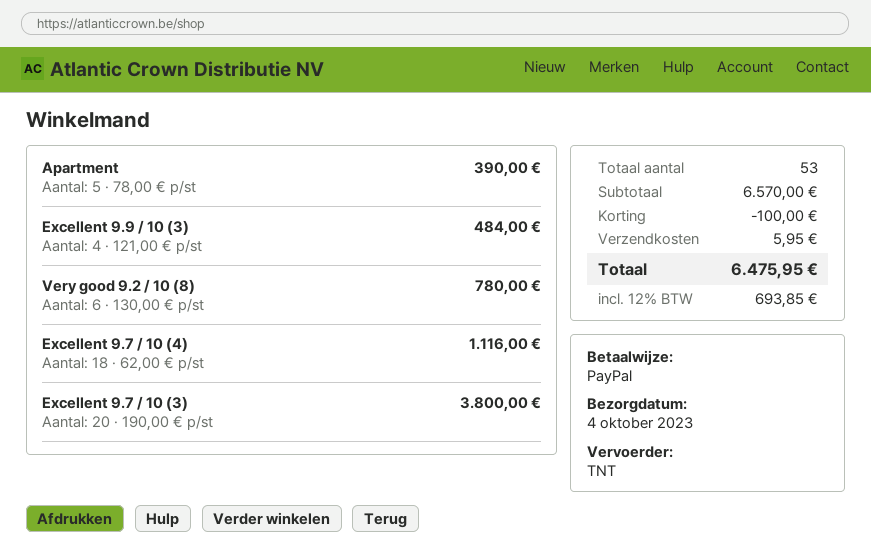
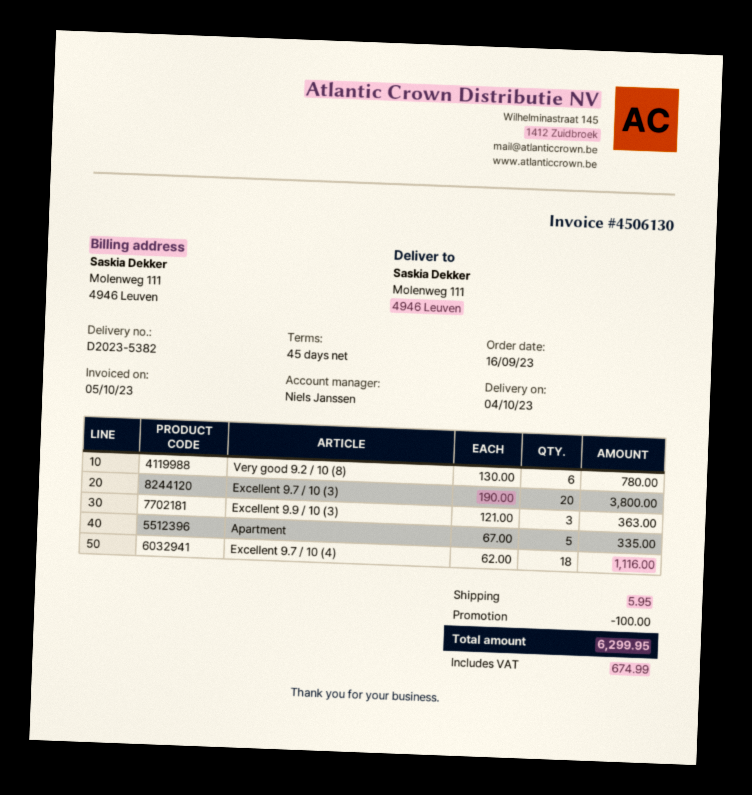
Apartment: 5 x 78.00 = 390.00 -> 5 x 67.00 = 335.00
Excellent 9.9 / 10 (3): 4 x 121.00 = 484.00 -> 3 x 121.00 = 363.00
tax: 693.85 -> 674.99
total: 6475.95 -> 6299.95

